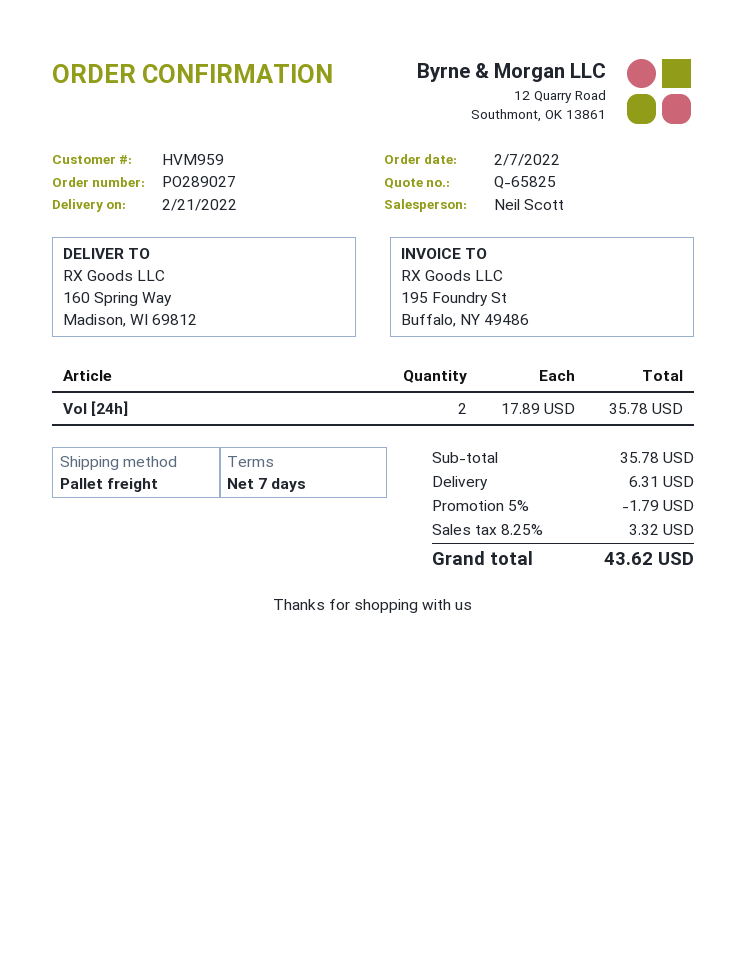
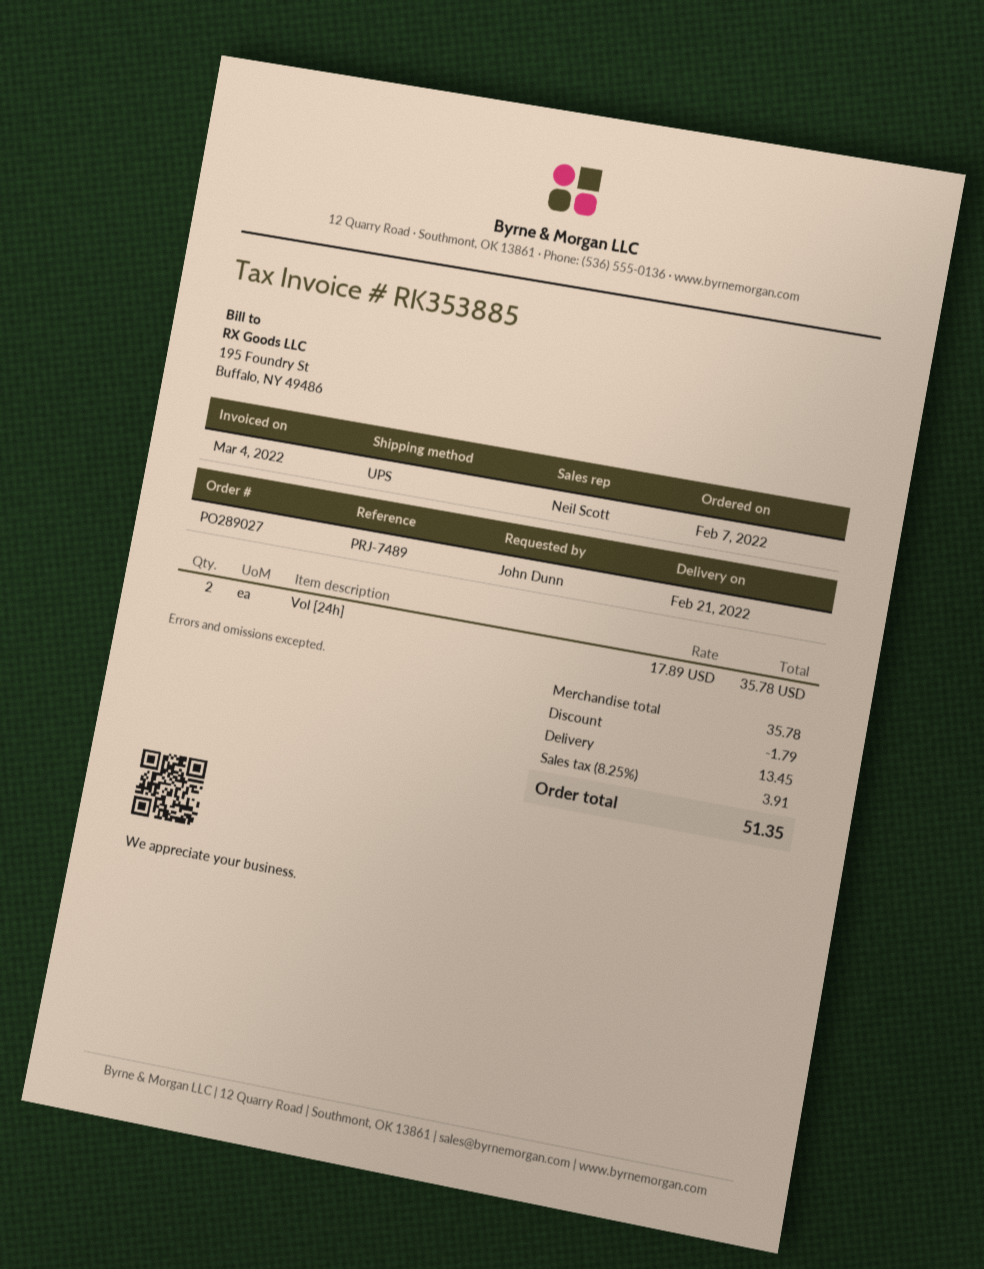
shipping method: pallet freight -> UPS
shipping: 6.31 -> 13.45
tax: 8.25% = 3.32 -> 8.25% = 3.91
total: 43.62 -> 51.35

